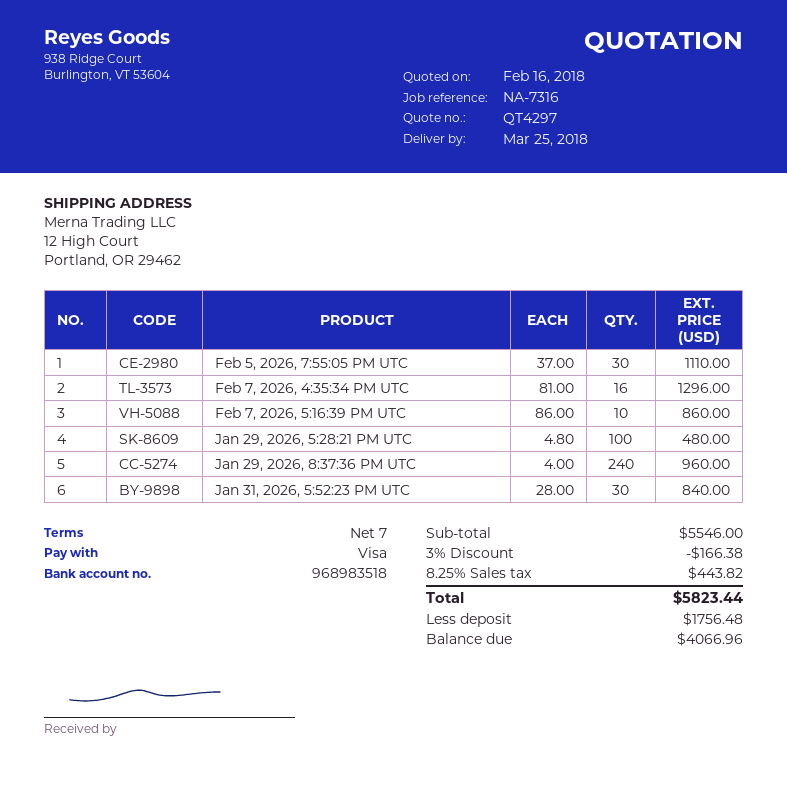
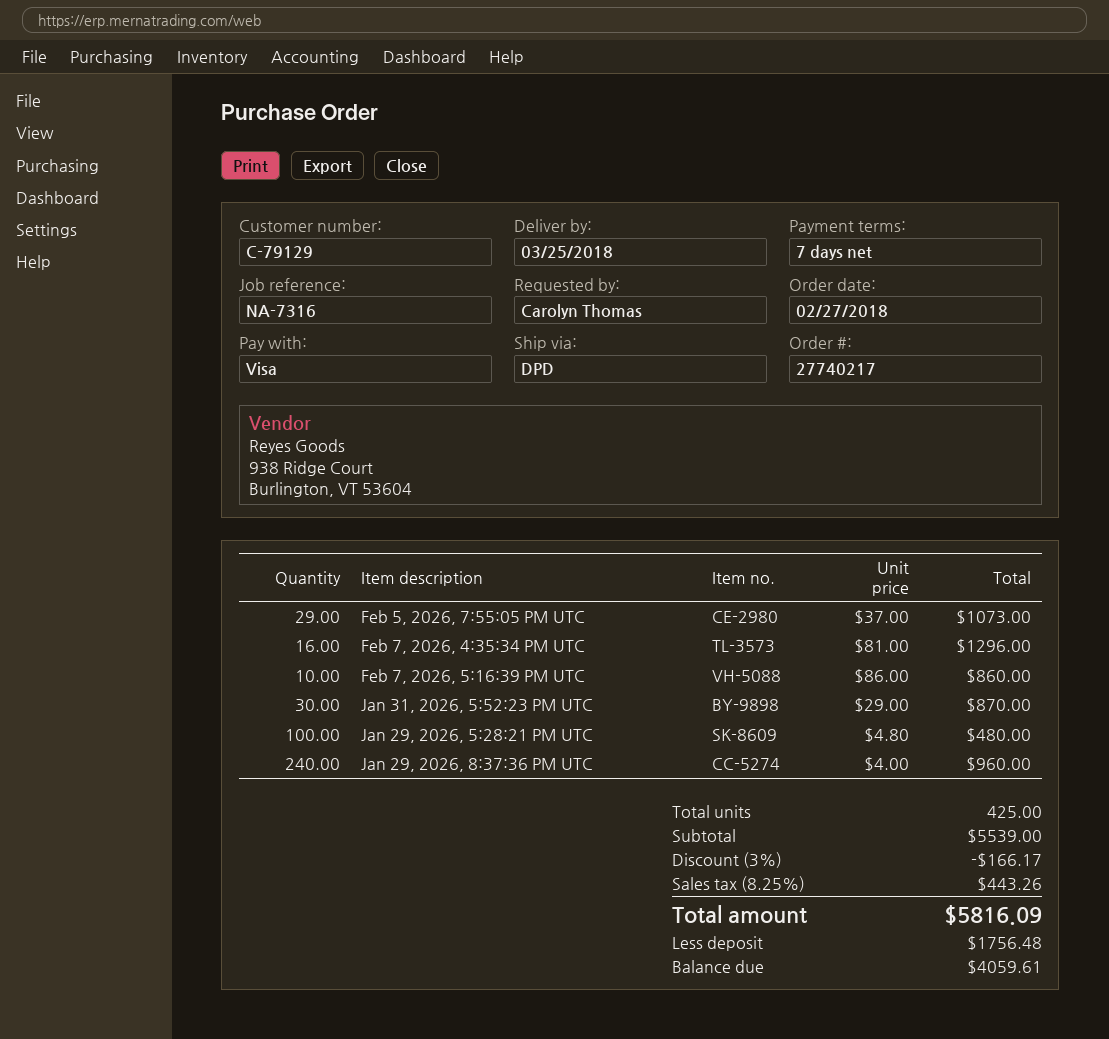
Feb 5, 2026, 7:55:05 PM UTC: 30 x 37.00 = 1110.00 -> 29 x 37.00 = 1073.00
Jan 31, 2026, 5:52:23 PM UTC: 30 x 28.00 = 840.00 -> 30 x 29.00 = 870.00
subtotal: 5546.00 -> 5539.00
discount: 3% = 166.38 -> 3% = 166.17
tax: 8.25% = 443.82 -> 8.25% = 443.26
total: 5823.44 -> 5816.09
balance: 4066.96 -> 4059.61

